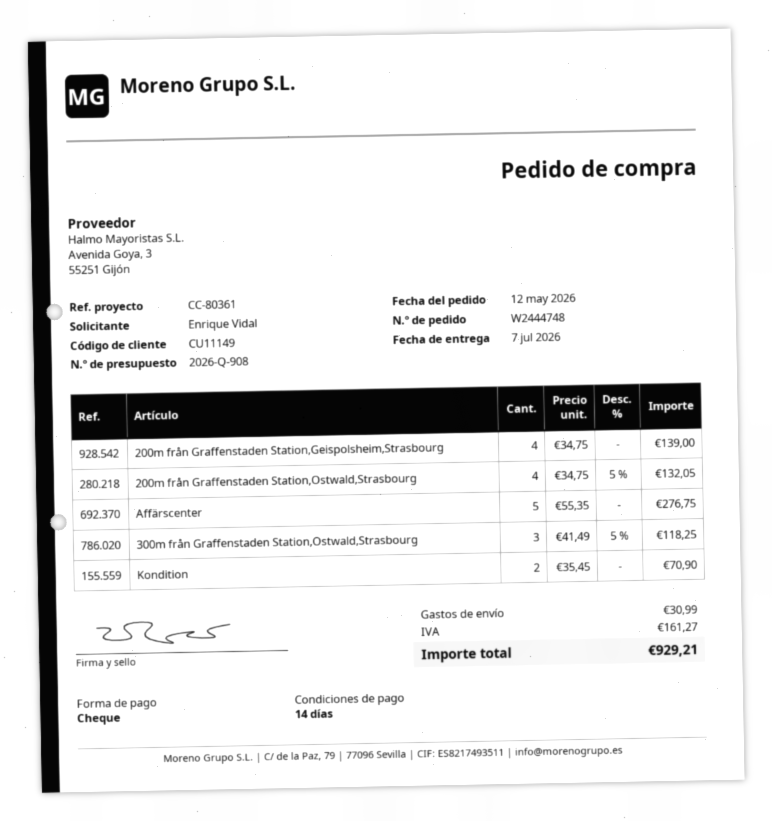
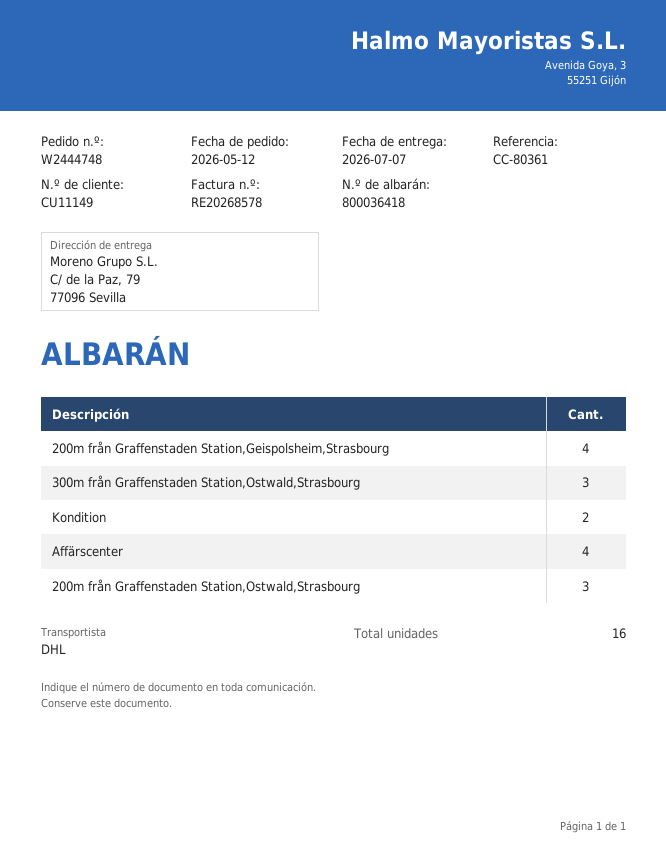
200m från Graffenstaden Station,Ostwald,Strasbourg: 4 -> 3
Affärscenter: 5 -> 4

